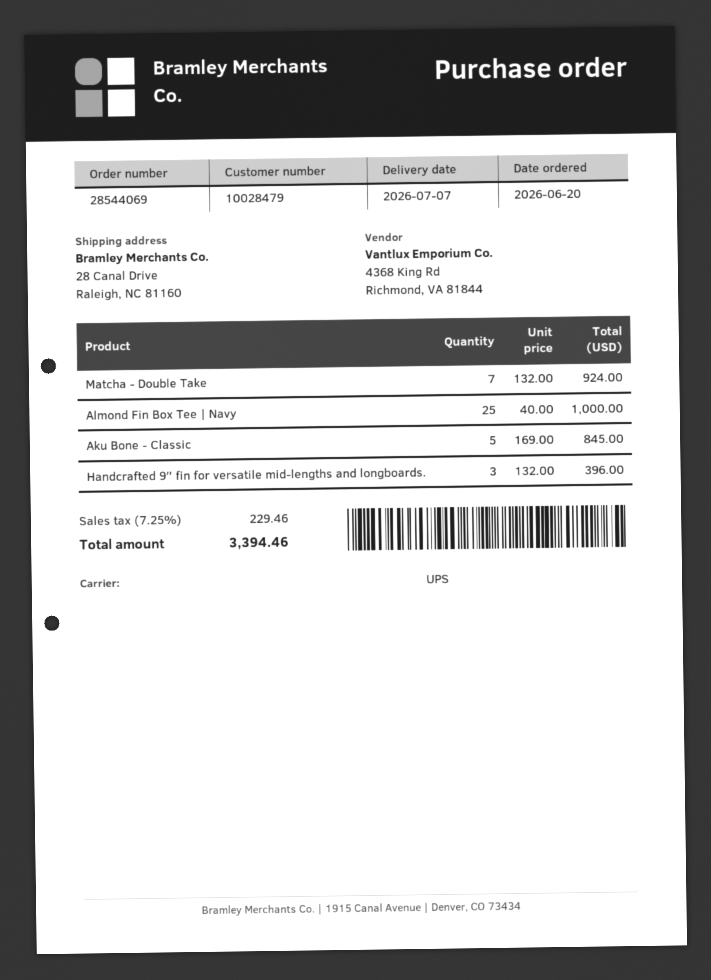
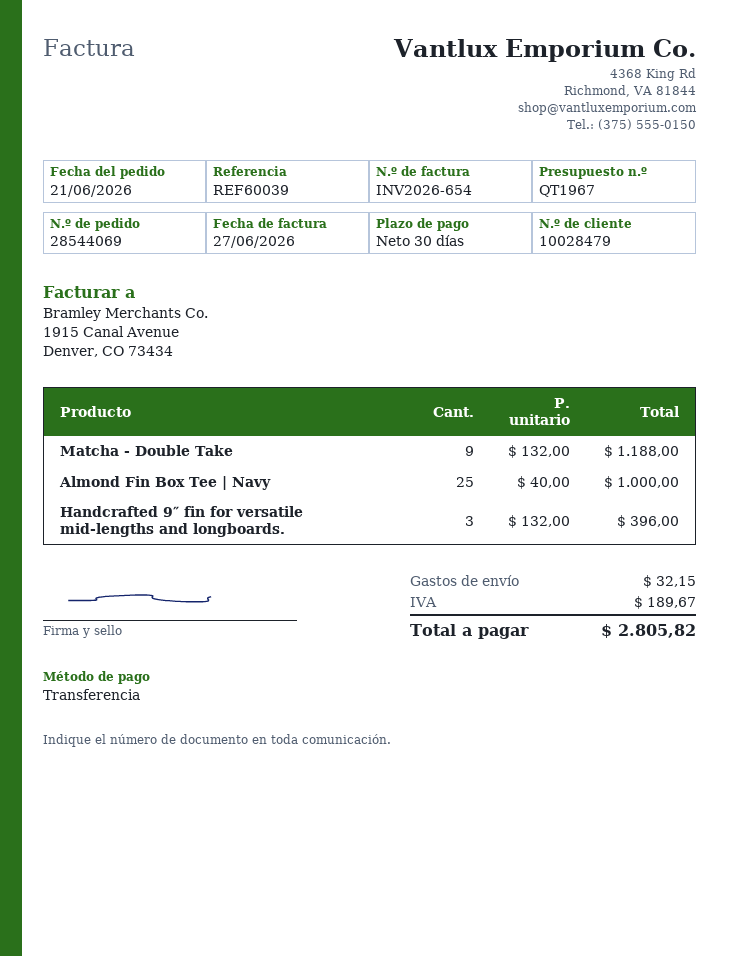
order date: 2026-06-20 -> 2026-06-21
Matcha - Double Take: 7 x 132.00 = 924.00 -> 9 x 132.00 = 1188.00
Aku Bone - Classic: 5 x 169.00 = 845.00 -> none
shipping: none -> 32.15
tax: 229.46 -> 189.67
total: 3394.46 -> 2805.82

